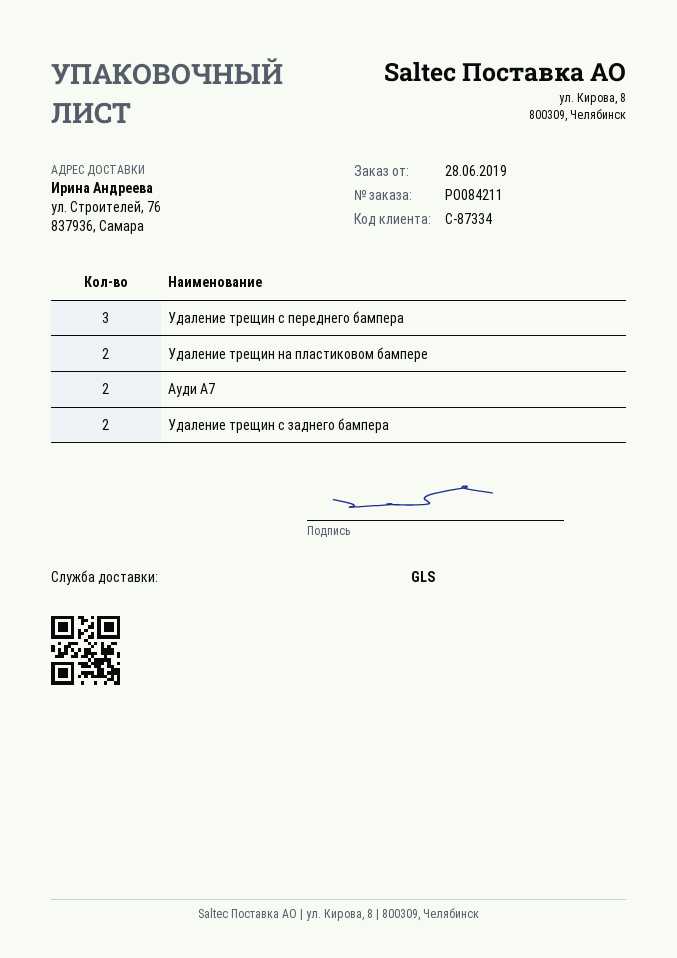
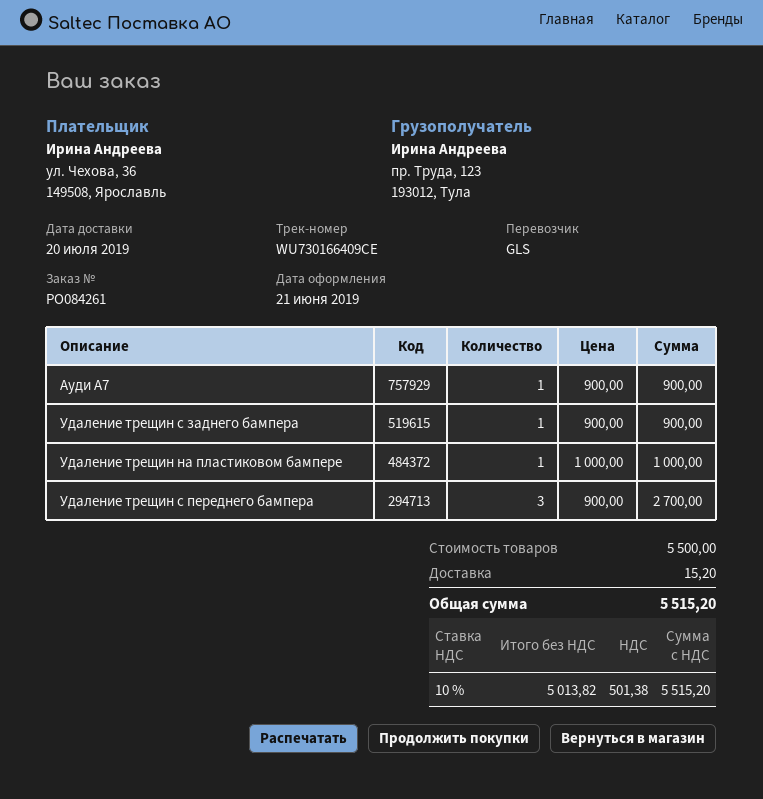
order number: PO084211 -> PO084261
order date: 2019-06-28 -> 2019-06-21
ship to: ул. Строителей, 76, 837936, Самара -> пр. Труда, 123, 193012, Тула
Удаление трещин на пластиковом бампере: 2 -> 1
Ауди А7: 2 -> 1
Удаление трещин с заднего бампера: 2 -> 1

